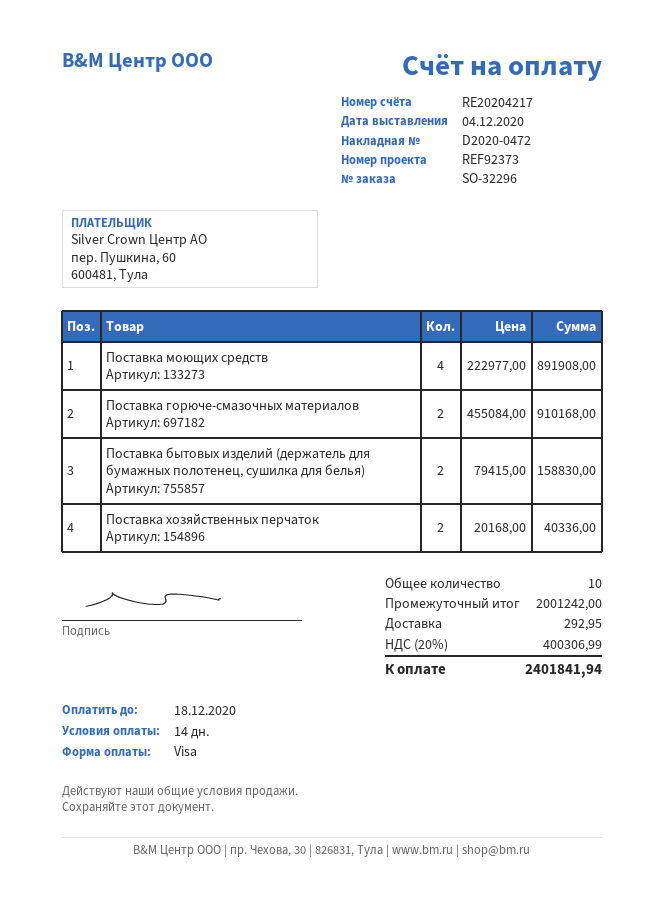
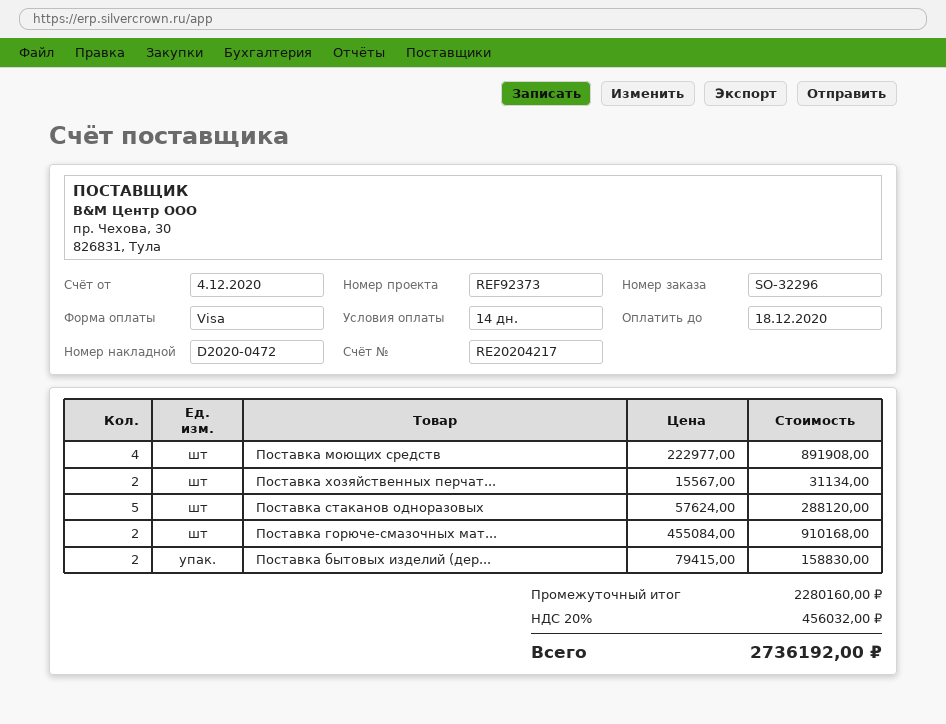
Поставка хозяйственных перчаток: 2 x 20168.00 = 40336.00 -> 2 x 15567.00 = 31134.00
Поставка стаканов одноразовых: none -> 5 x 57624.00 = 288120.00
subtotal: 2001242.00 -> 2280160.00
shipping: 292.95 -> none
tax: 20% = 400306.99 -> 20% = 456032.00
total: 2401841.94 -> 2736192.00

